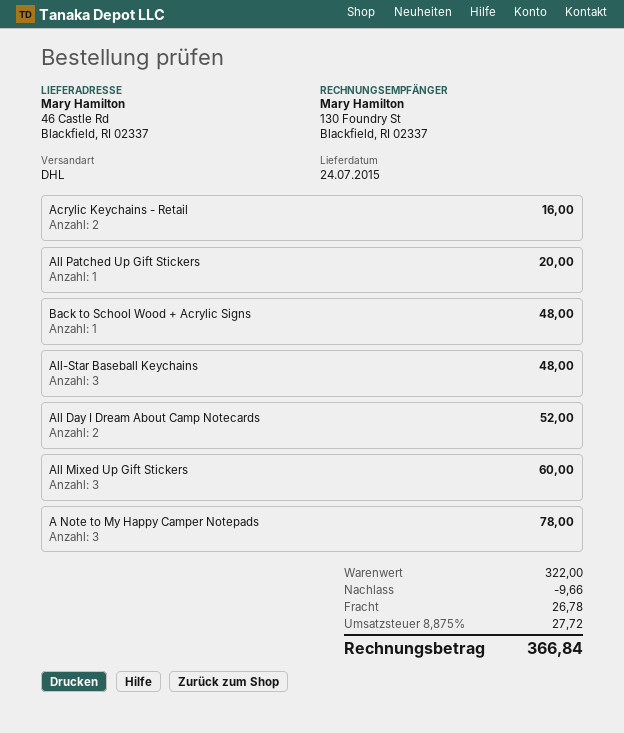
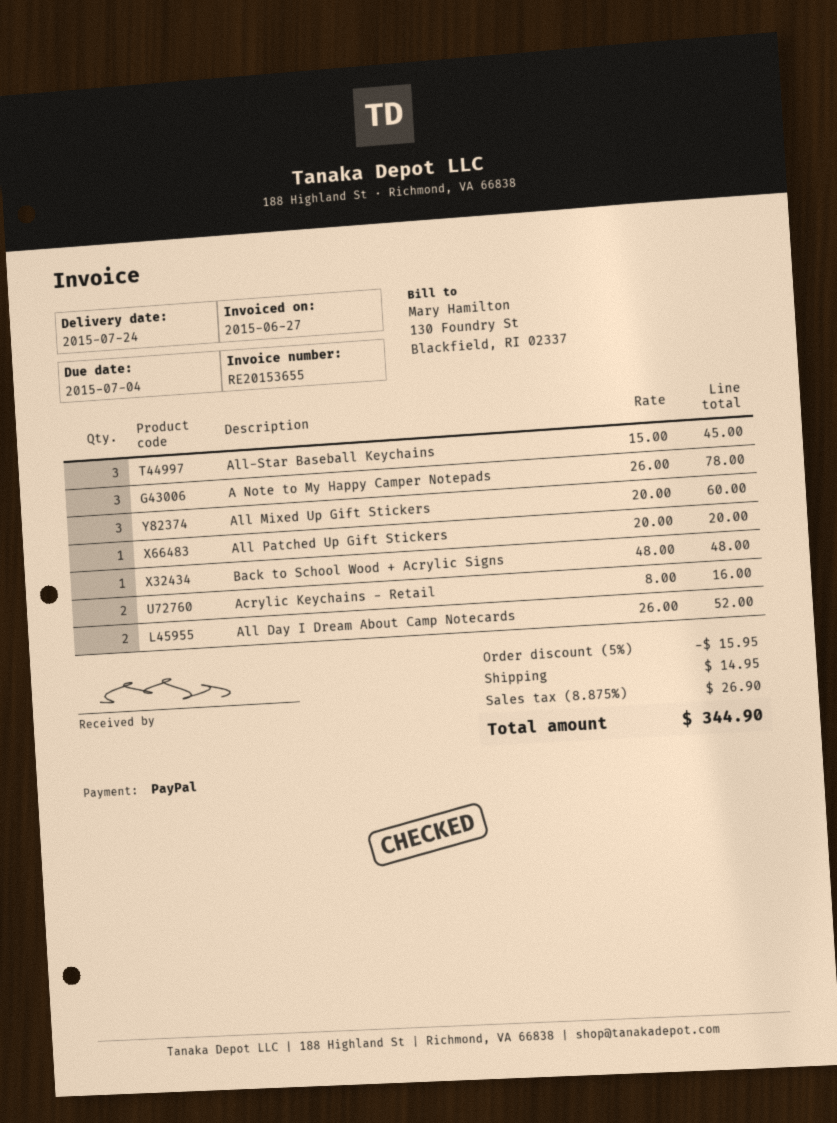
All-Star Baseball Keychains: 3 for 48.00 -> 3 for 45.00
discount: 9.66 -> 15.95
shipping: 26.78 -> 14.95
tax: 8.875% = 27.72 -> 8.875% = 26.90
total: 366.84 -> 344.90

